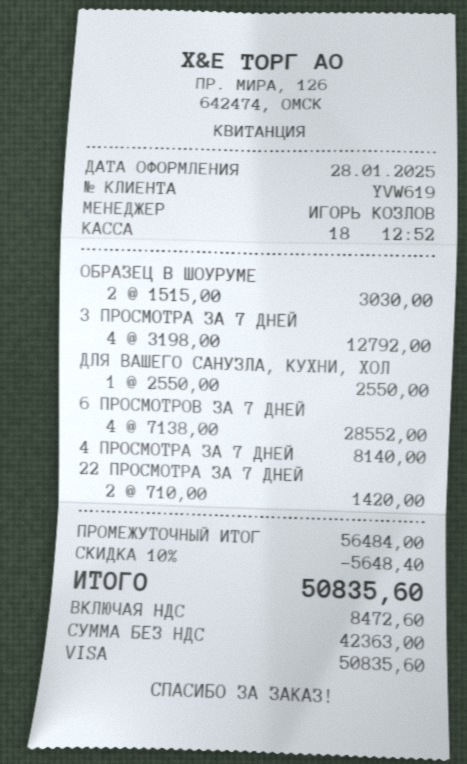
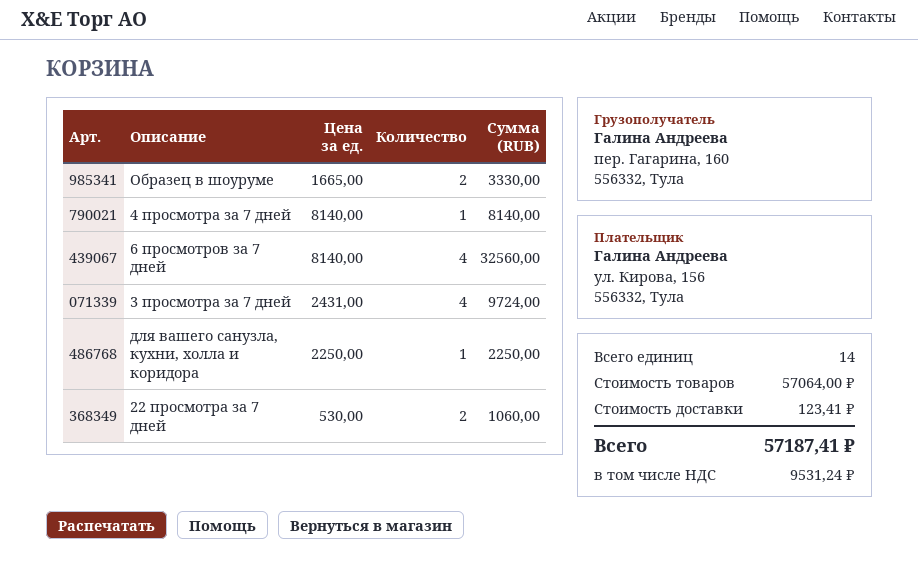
ОБРАЗЕЦ В ШОУРУМЕ: 2 x 1515.00 = 3030.00 -> 2 x 1665.00 = 3330.00
3 ПРОСМОТРА ЗА 7 ДНЕЙ: 4 x 3198.00 = 12792.00 -> 4 x 2431.00 = 9724.00
ДЛЯ ВАШЕГО САНУЗЛА, КУХНИ, ХОЛ: 1 x 2550.00 = 2550.00 -> 1 x 2250.00 = 2250.00
6 ПРОСМОТРОВ ЗА 7 ДНЕЙ: 4 x 7138.00 = 28552.00 -> 4 x 8140.00 = 32560.00
22 ПРОСМОТРА ЗА 7 ДНЕЙ: 2 x 710.00 = 1420.00 -> 2 x 530.00 = 1060.00
subtotal: 56484.00 -> 57064.00
discount: 10% = 5648.40 -> none
shipping: none -> 123.41
tax: 8472.60 -> 9531.24
total: 50835.60 -> 57187.41

